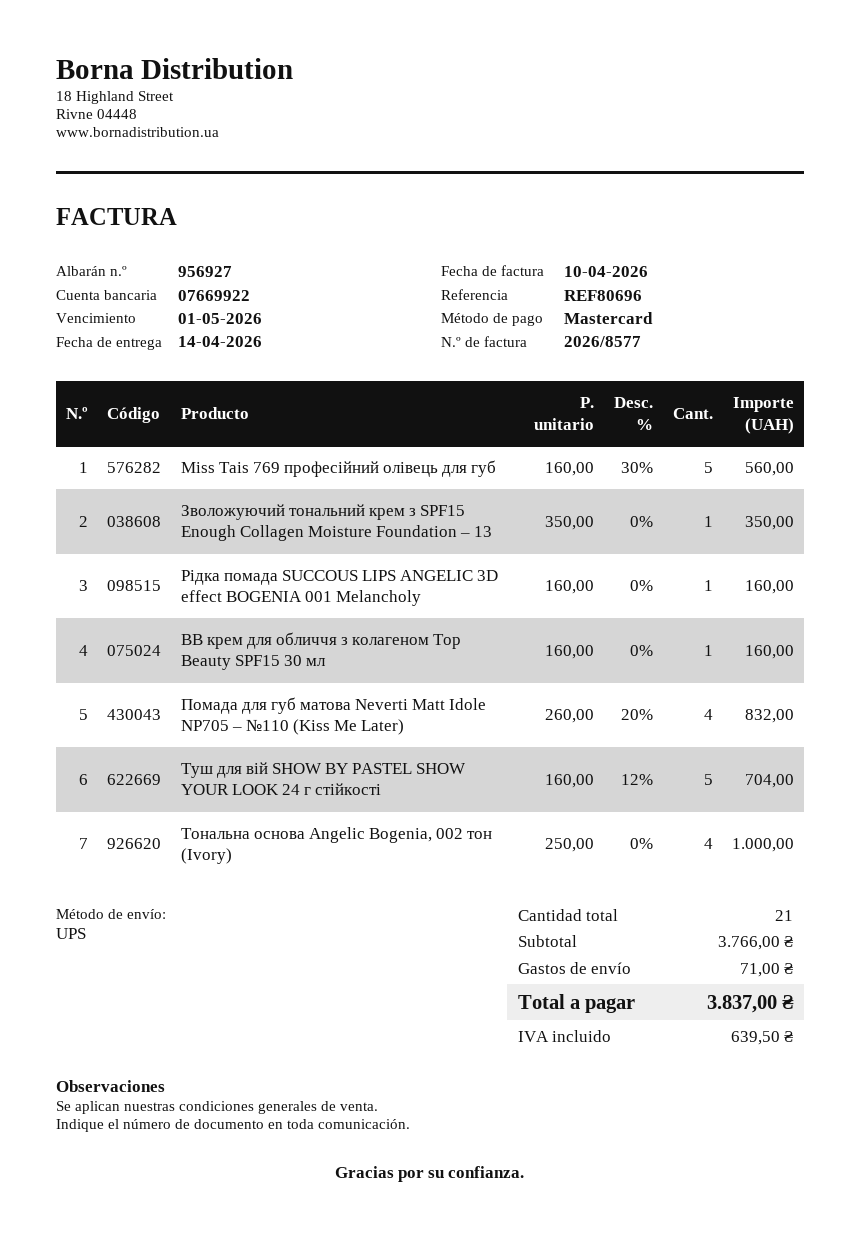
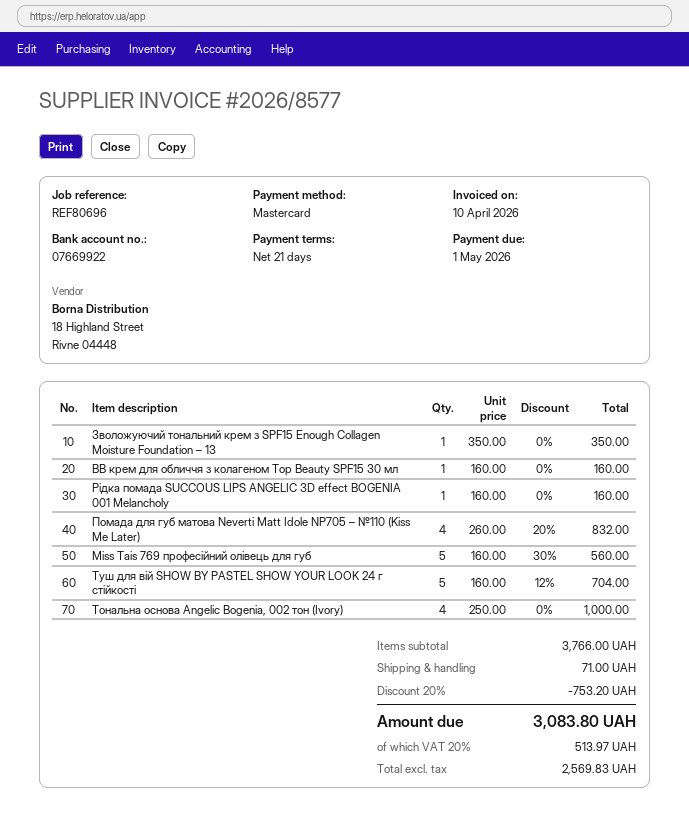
discount: none -> 20% = 753.20
tax: 639.50 -> 513.97
total: 3837.00 -> 3083.80

